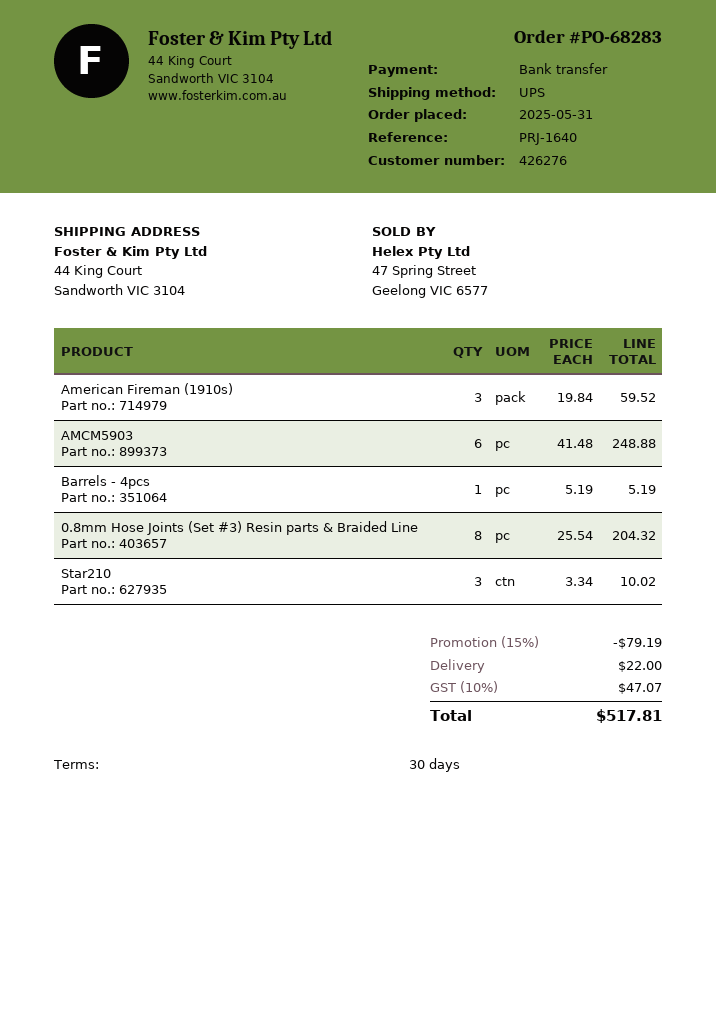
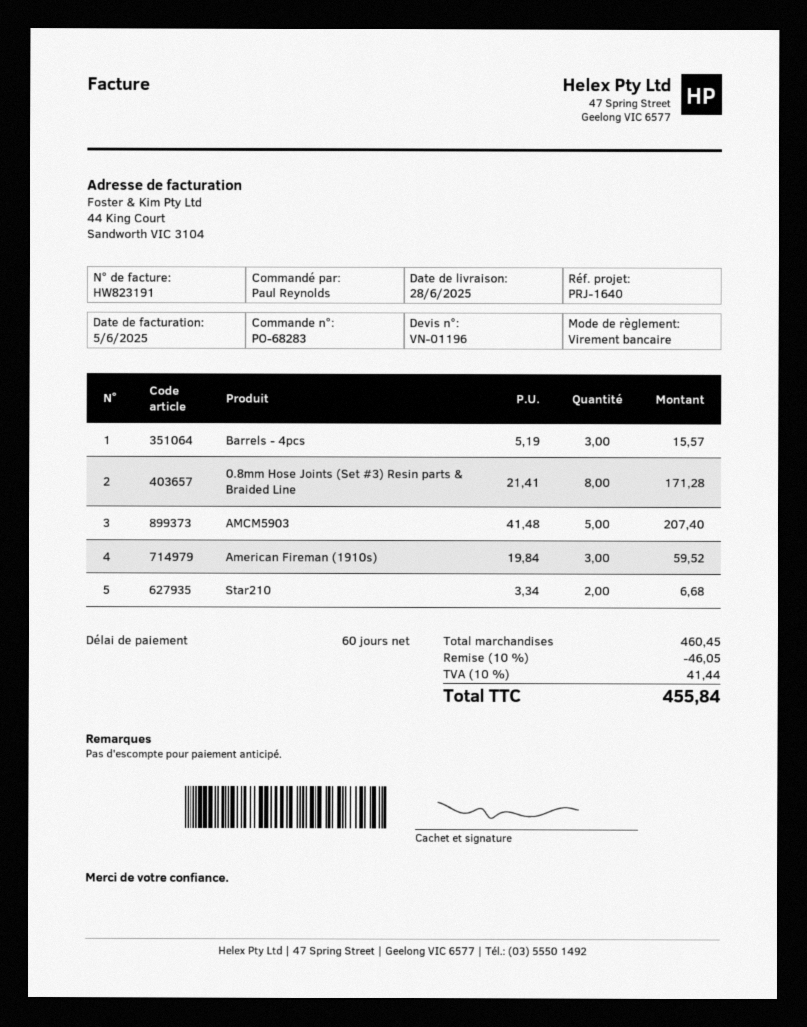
payment terms: 30 days -> 60 days
AMCM5903: 6 x 41.48 = 248.88 -> 5 x 41.48 = 207.40
Barrels - 4pcs: 1 x 5.19 = 5.19 -> 3 x 5.19 = 15.57
0.8mm Hose Joints (Set #3) Resin parts & Braided Line: 8 x 25.54 = 204.32 -> 8 x 21.41 = 171.28
Star210: 3 x 3.34 = 10.02 -> 2 x 3.34 = 6.68
discount: 15% = 79.19 -> 10% = 46.05
shipping: 22.00 -> none
tax: 10% = 47.07 -> 10% = 41.44
total: 517.81 -> 455.84

